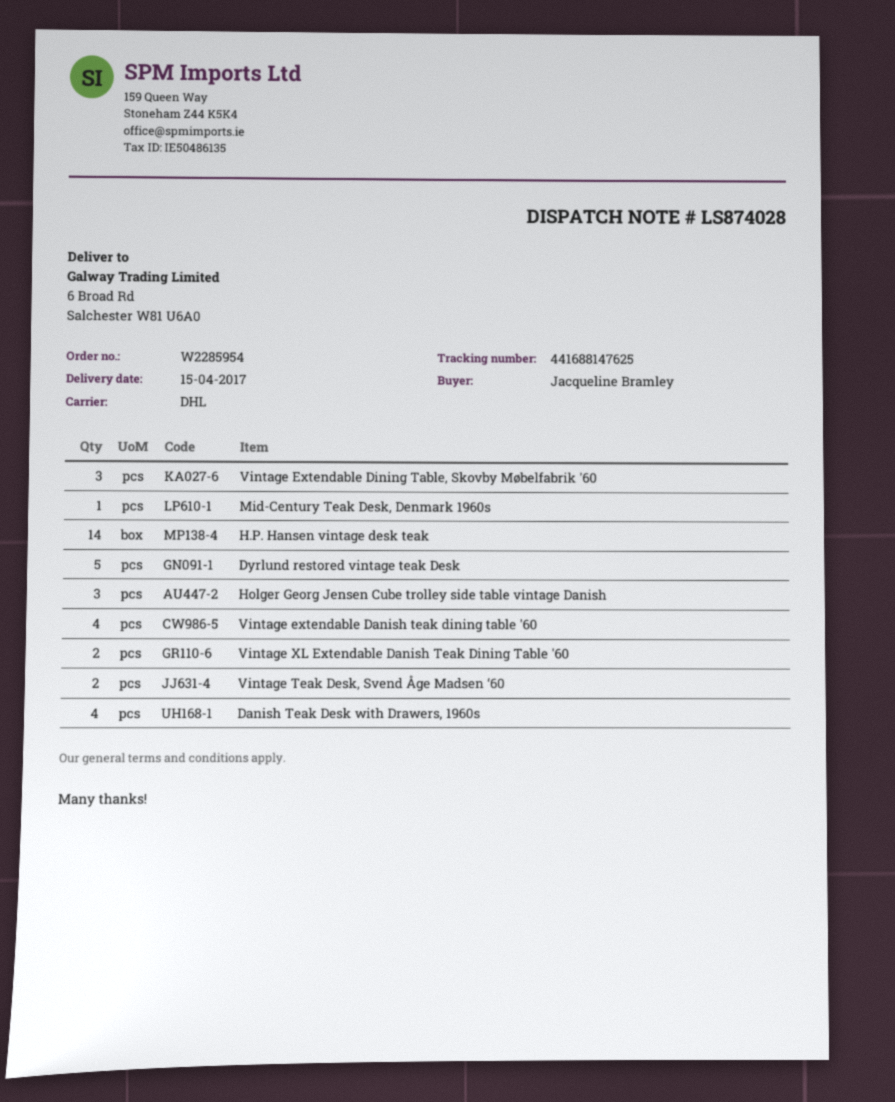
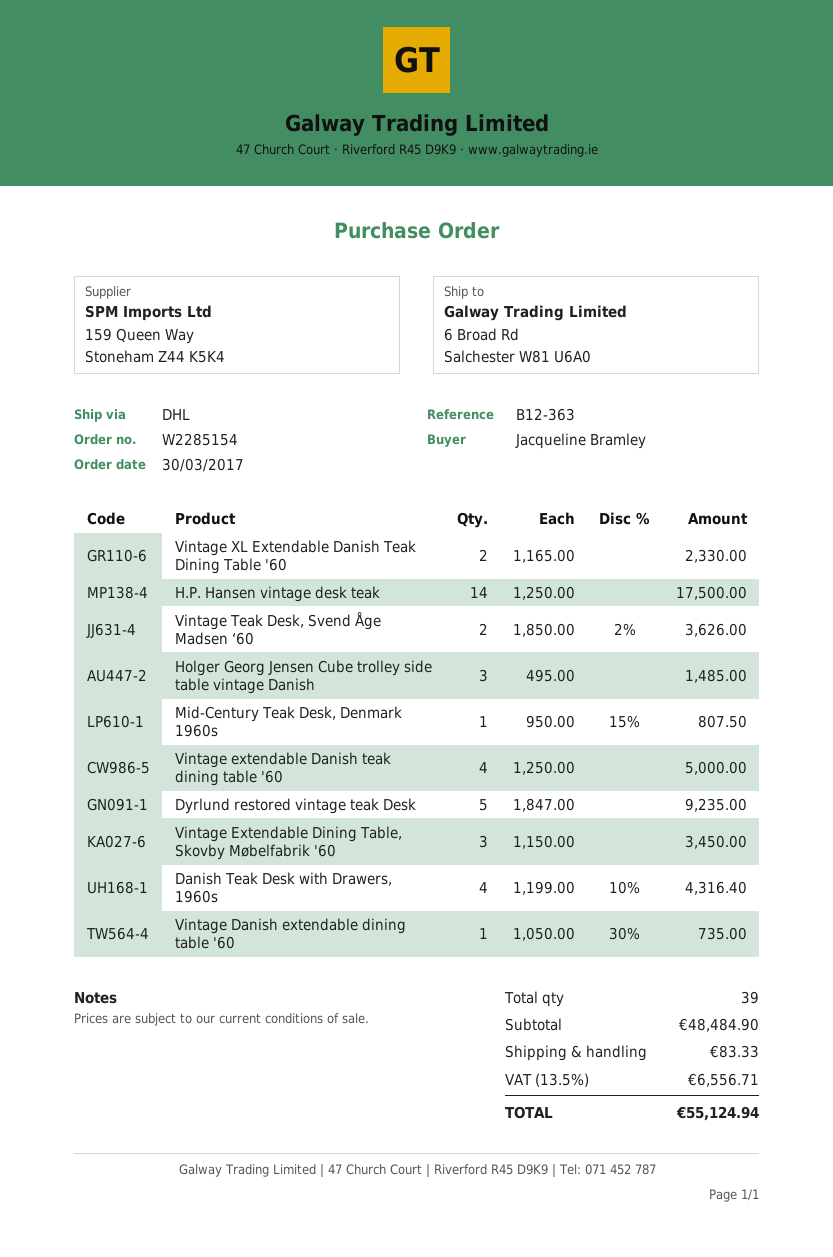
order number: W2285954 -> W2285154
Vintage Danish extendable dining table '60: none -> 1

